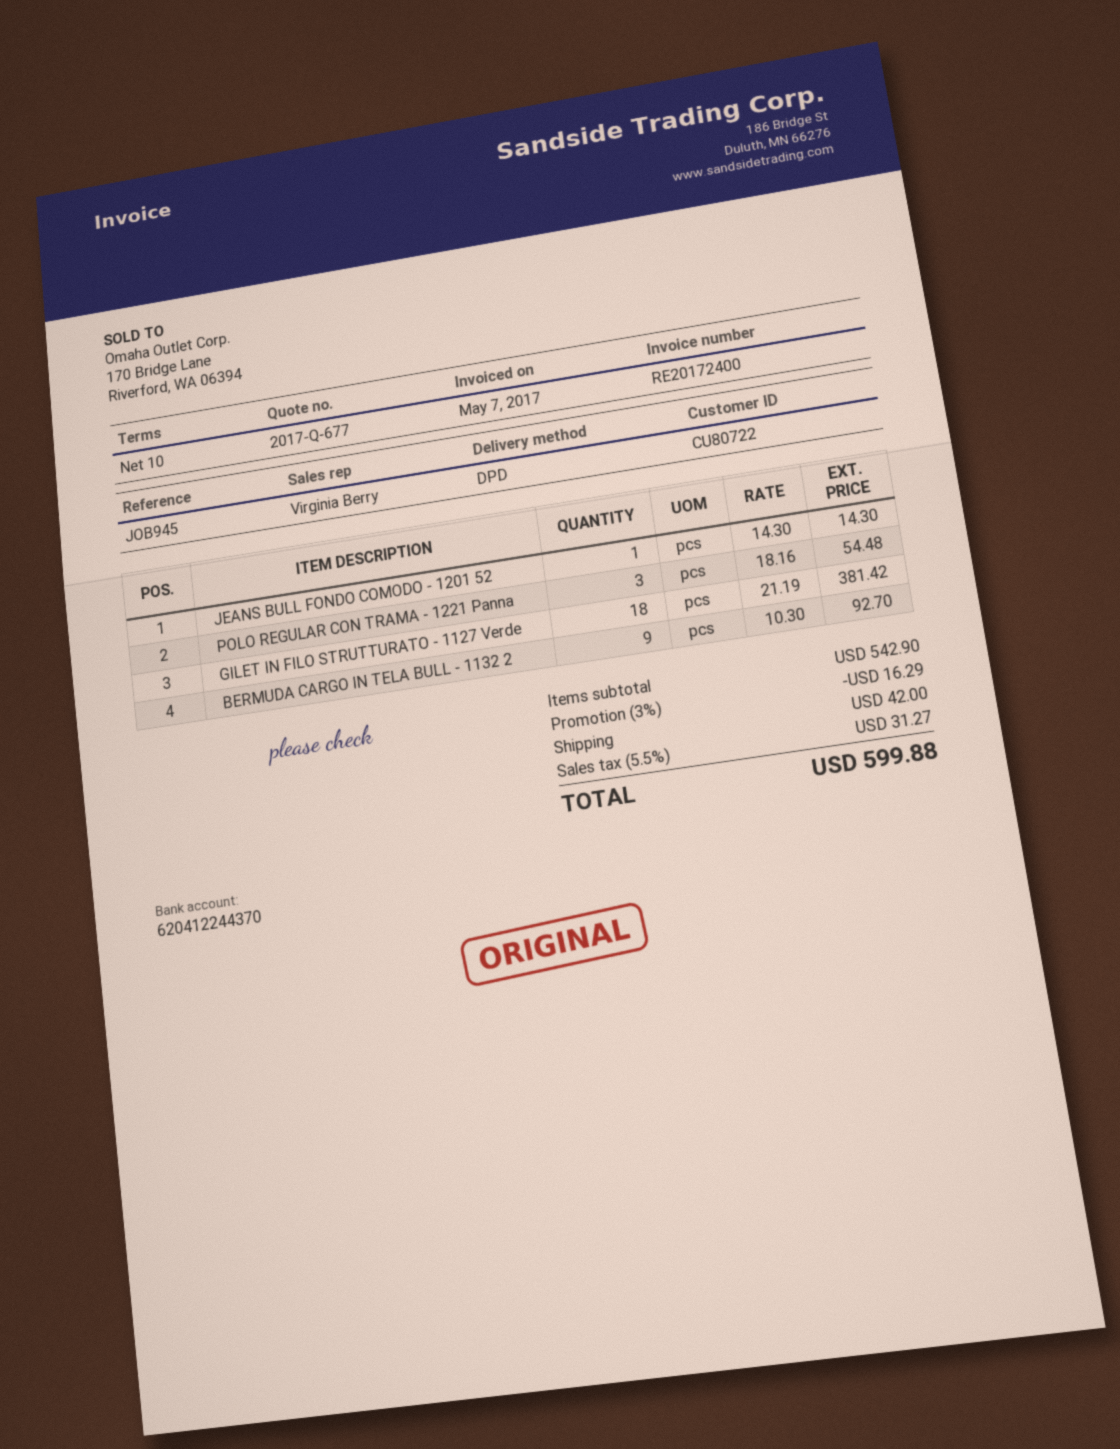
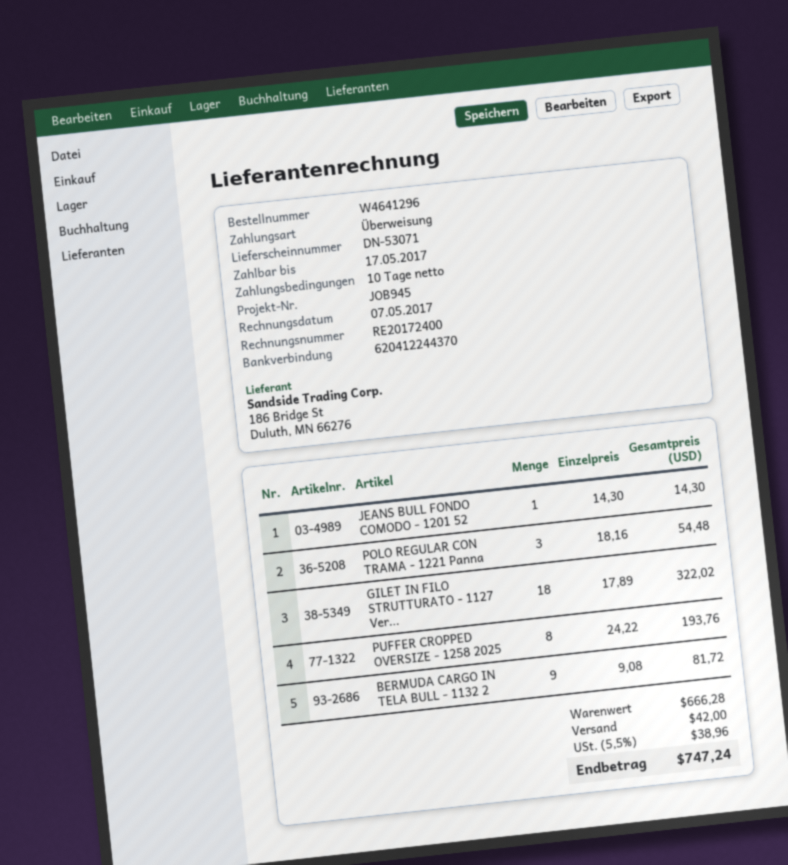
GILET IN FILO STRUTTURATO - 1127 Verde: 18 x 21.19 = 381.42 -> 18 x 17.89 = 322.02
BERMUDA CARGO IN TELA BULL - 1132 2: 9 x 10.30 = 92.70 -> 9 x 9.08 = 81.72
PUFFER CROPPED OVERSIZE - 1258 2025: none -> 8 x 24.22 = 193.76
subtotal: 542.90 -> 666.28
discount: 3% = 16.29 -> none
tax: 5.5% = 31.27 -> 5.5% = 38.96
total: 599.88 -> 747.24

